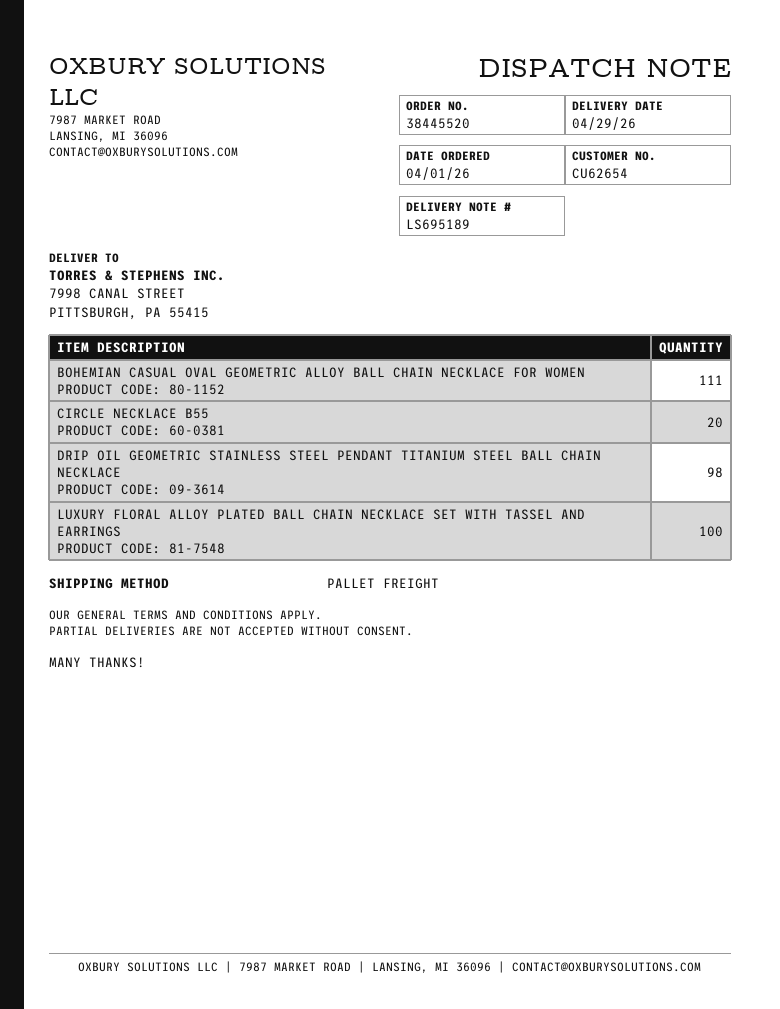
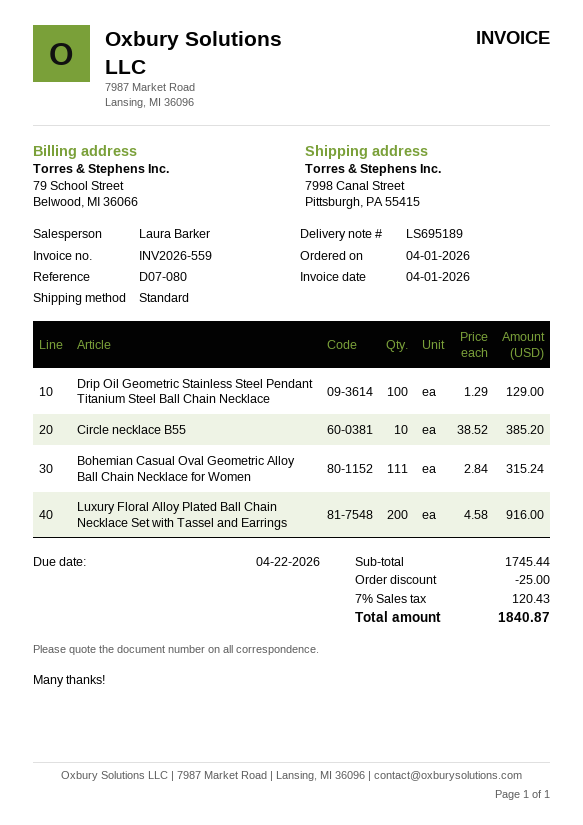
shipping method: pallet freight -> standard
CIRCLE NECKLACE B55: 20 -> 10
DRIP OIL GEOMETRIC STAINLESS STEEL PENDANT TITANIUM STEEL BALL CHAIN NECKLACE: 98 -> 100
LUXURY FLORAL ALLOY PLATED BALL CHAIN NECKLACE SET WITH TASSEL AND EARRINGS: 100 -> 200

